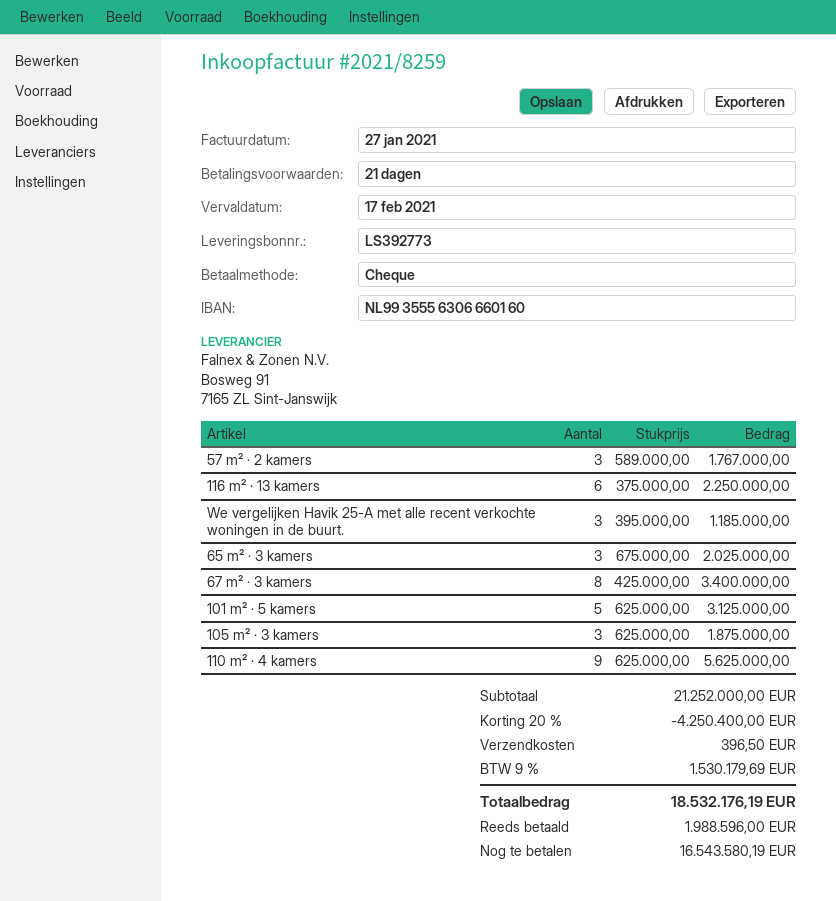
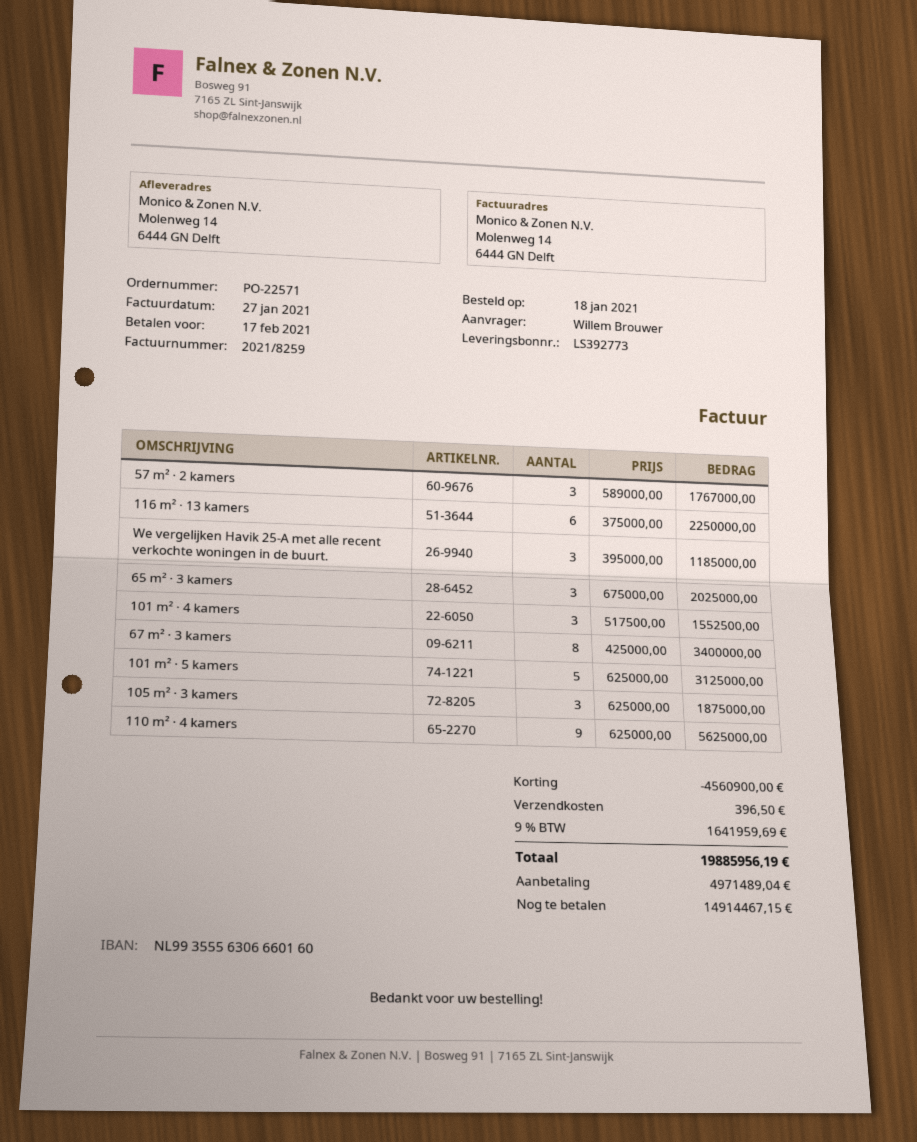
101 m² · 4 kamers: none -> 3 x 517500.00 = 1552500.00
discount: 4250400.00 -> 4560900.00
tax: 9% = 1530179.69 -> 9% = 1641959.69
total: 18532176.19 -> 19885956.19
deposit: 1988596.00 -> 4971489.04
balance: 16543580.19 -> 14914467.15

